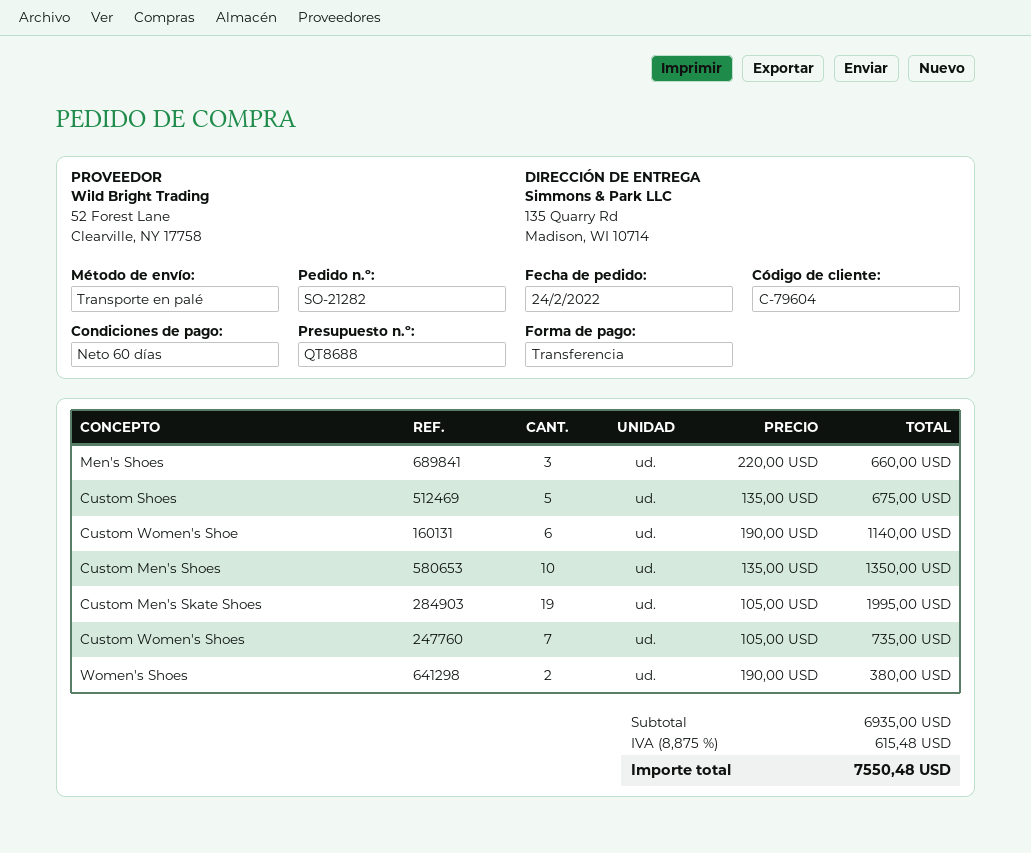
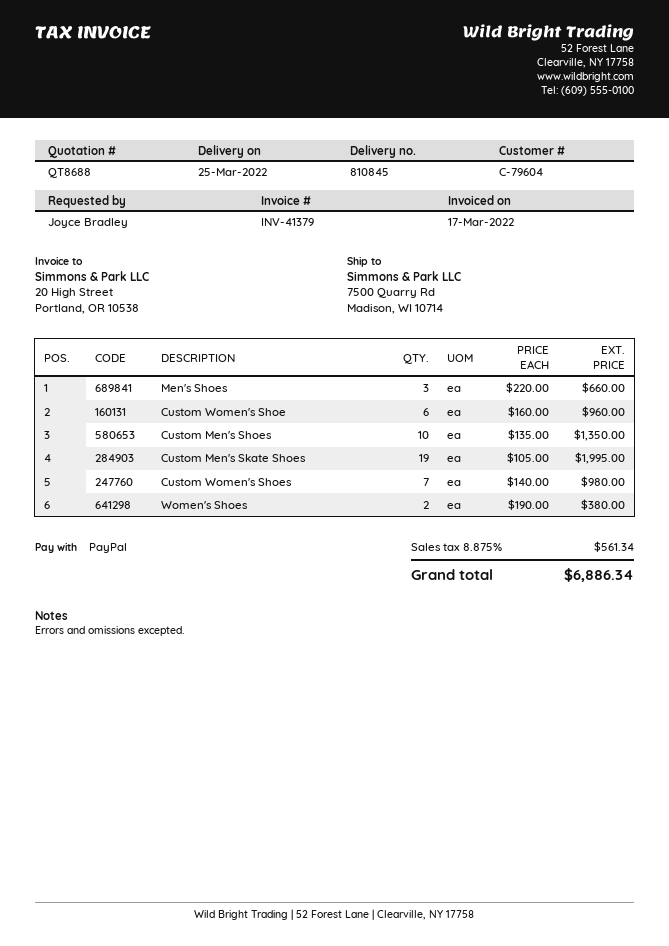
payment method: bank transfer -> PayPal
ship to: 135 Quarry Rd, Madison, WI 10714 -> 7500 Quarry Rd, Madison, WI 10714
Custom Shoes: 5 x 135.00 = 675.00 -> none
Custom Women's Shoe: 6 x 190.00 = 1140.00 -> 6 x 160.00 = 960.00
Custom Women's Shoes: 7 x 105.00 = 735.00 -> 7 x 140.00 = 980.00
tax: 8.875% = 615.48 -> 8.875% = 561.34
total: 7550.48 -> 6886.34

